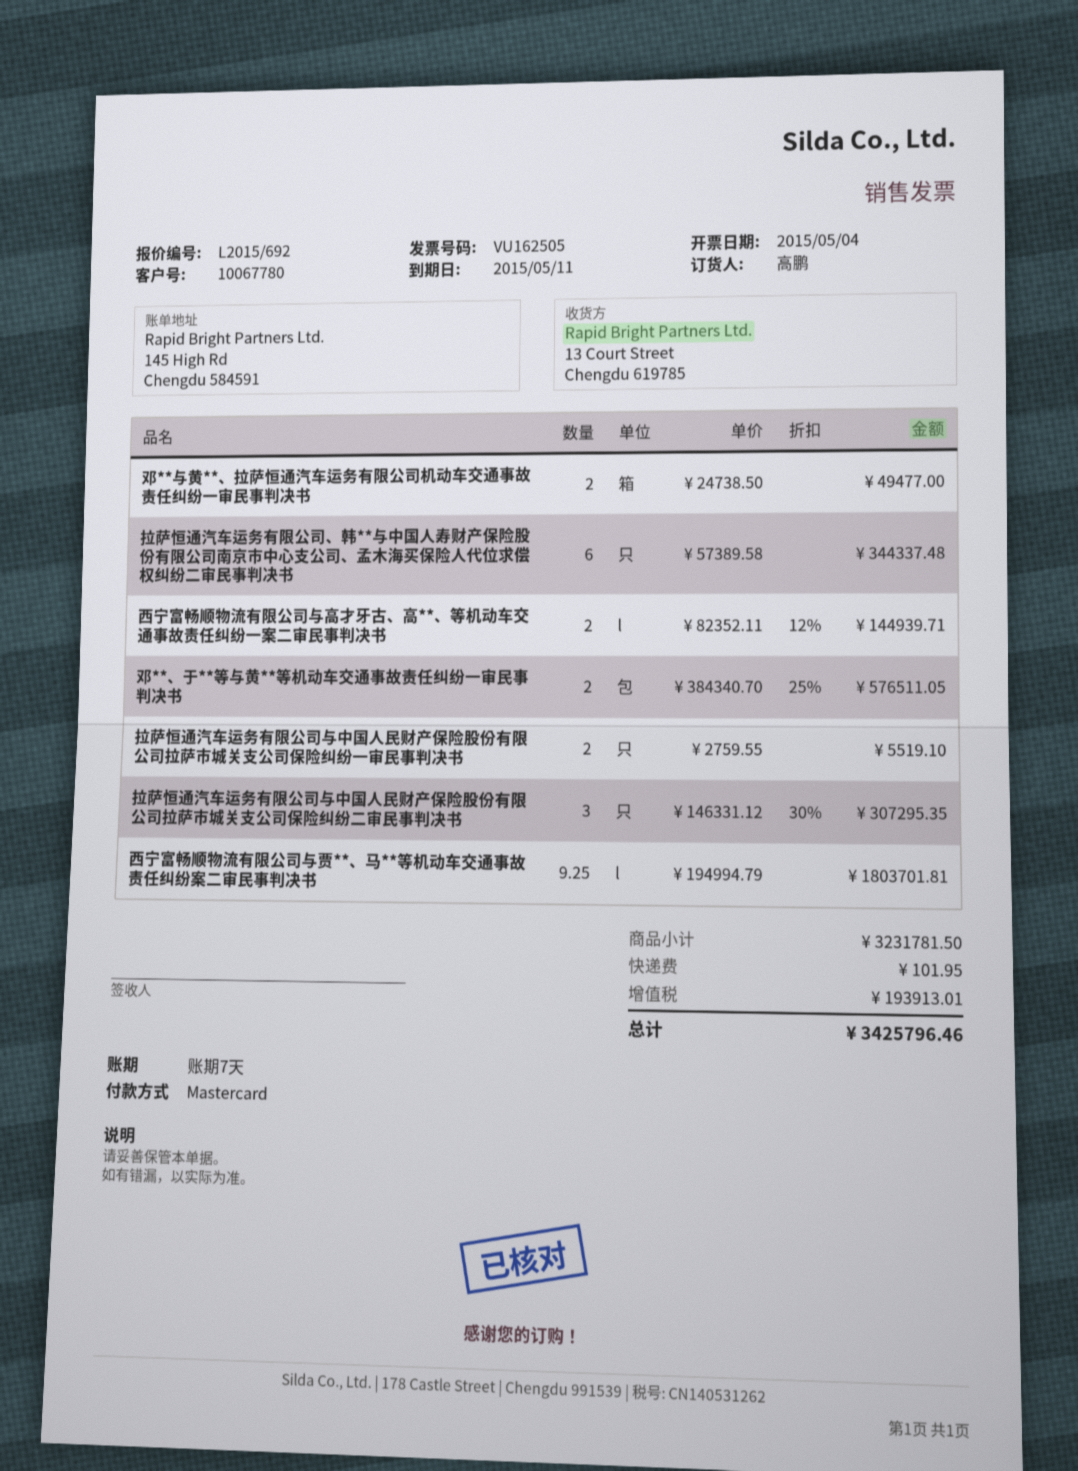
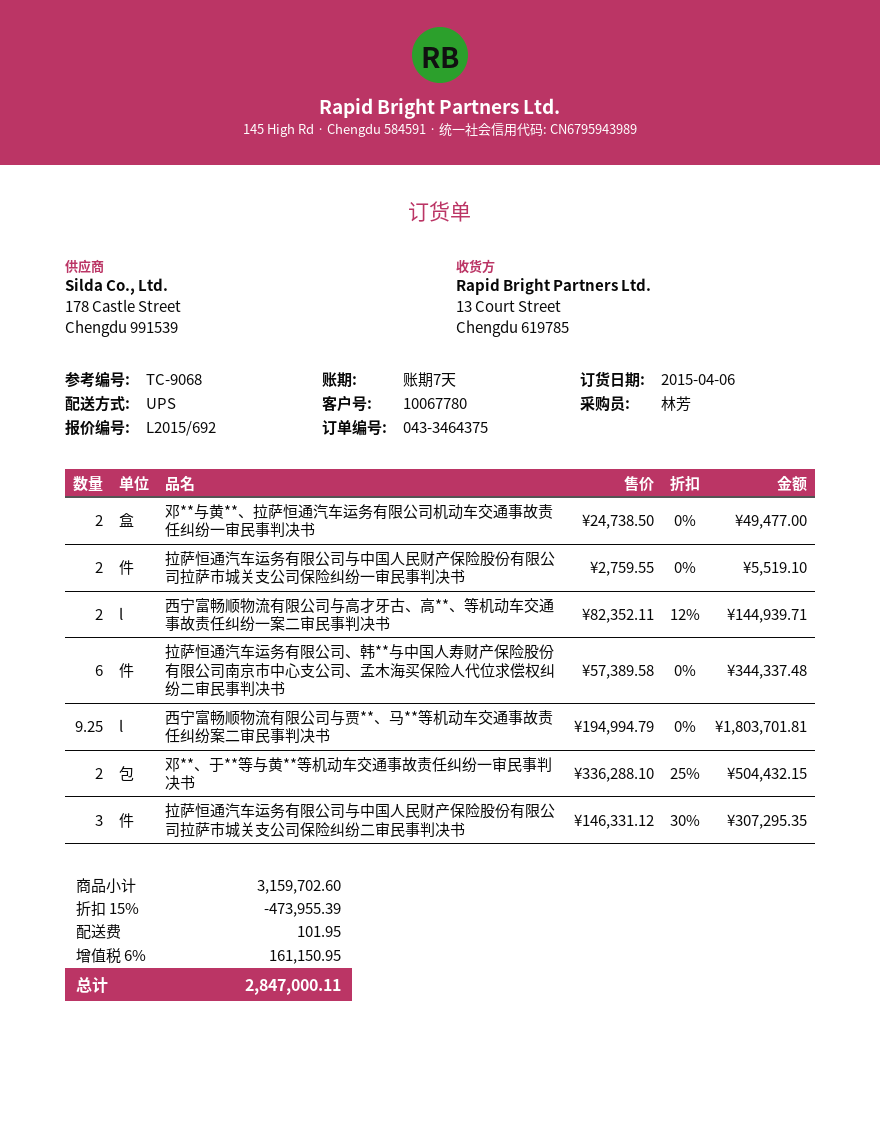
ordered by: 高鹏 -> 林芳
邓**、于**等与黄**等机动车交通事故责任纠纷一审民事判决书: 2 x 384340.70 - 25% = 576511.05 -> 2 x 336288.10 - 25% = 504432.15
subtotal: 3231781.50 -> 3159702.60
discount: none -> 15% = 473955.39
tax: 193913.01 -> 161150.95
total: 3425796.46 -> 2847000.11

